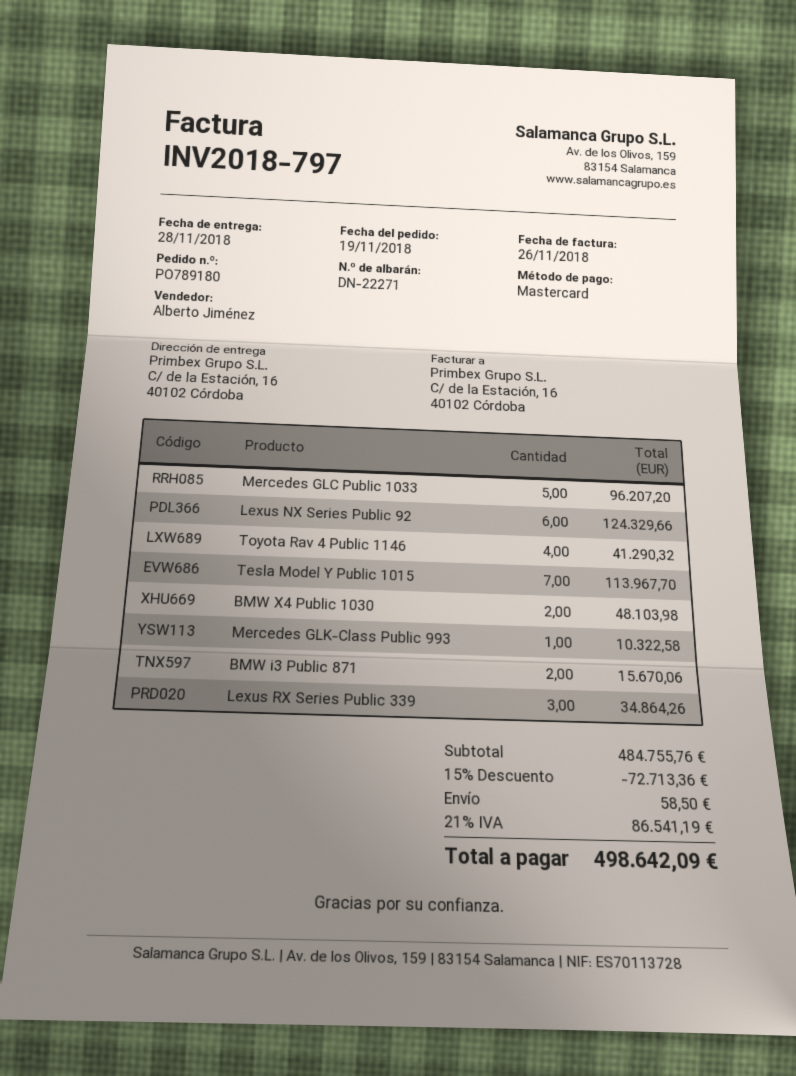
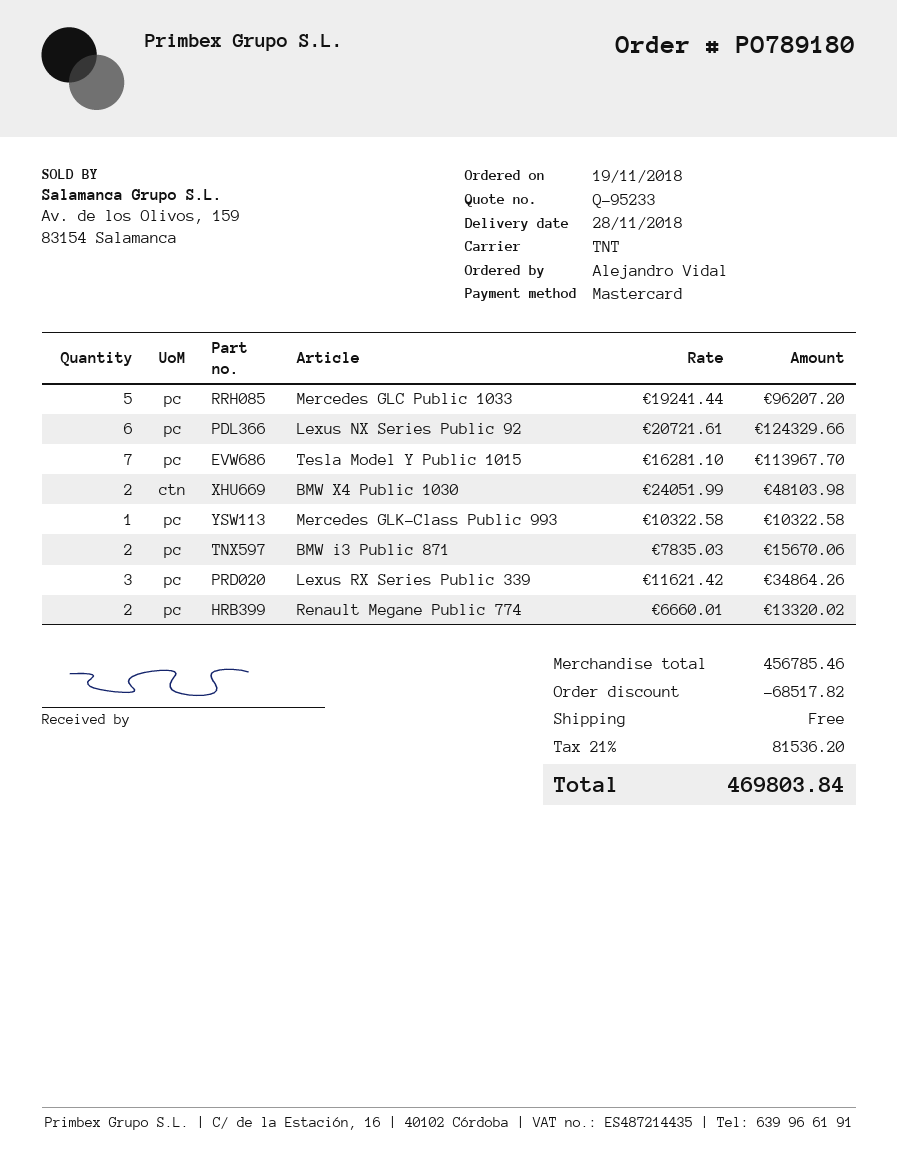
Toyota Rav 4 Public 1146: 4 for 41290.32 -> none
Renault Megane Public 774: none -> 2 for 13320.02
subtotal: 484755.76 -> 456785.46
discount: 72713.36 -> 68517.82
shipping: 58.50 -> 0.00
tax: 21% = 86541.19 -> 21% = 81536.20
total: 498642.09 -> 469803.84

